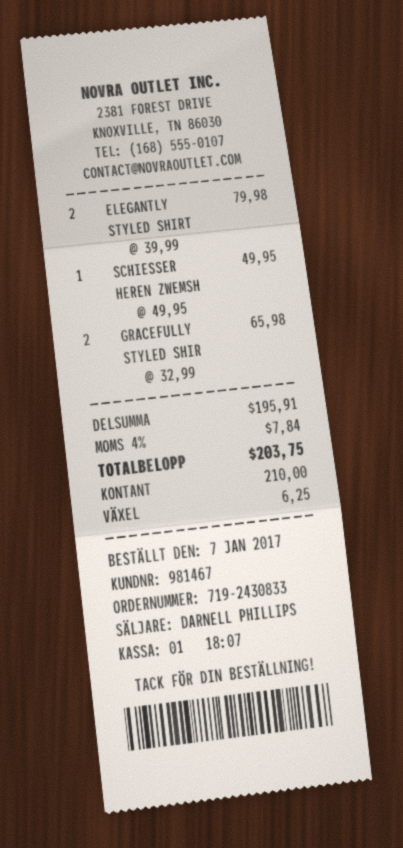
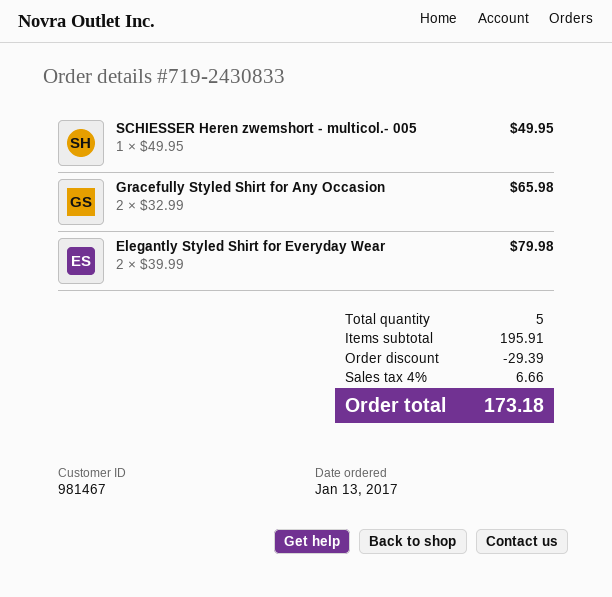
order date: 2017-01-07 -> 2017-01-13
discount: none -> 29.39
tax: 4% = 7.84 -> 4% = 6.66
total: 203.75 -> 173.18

